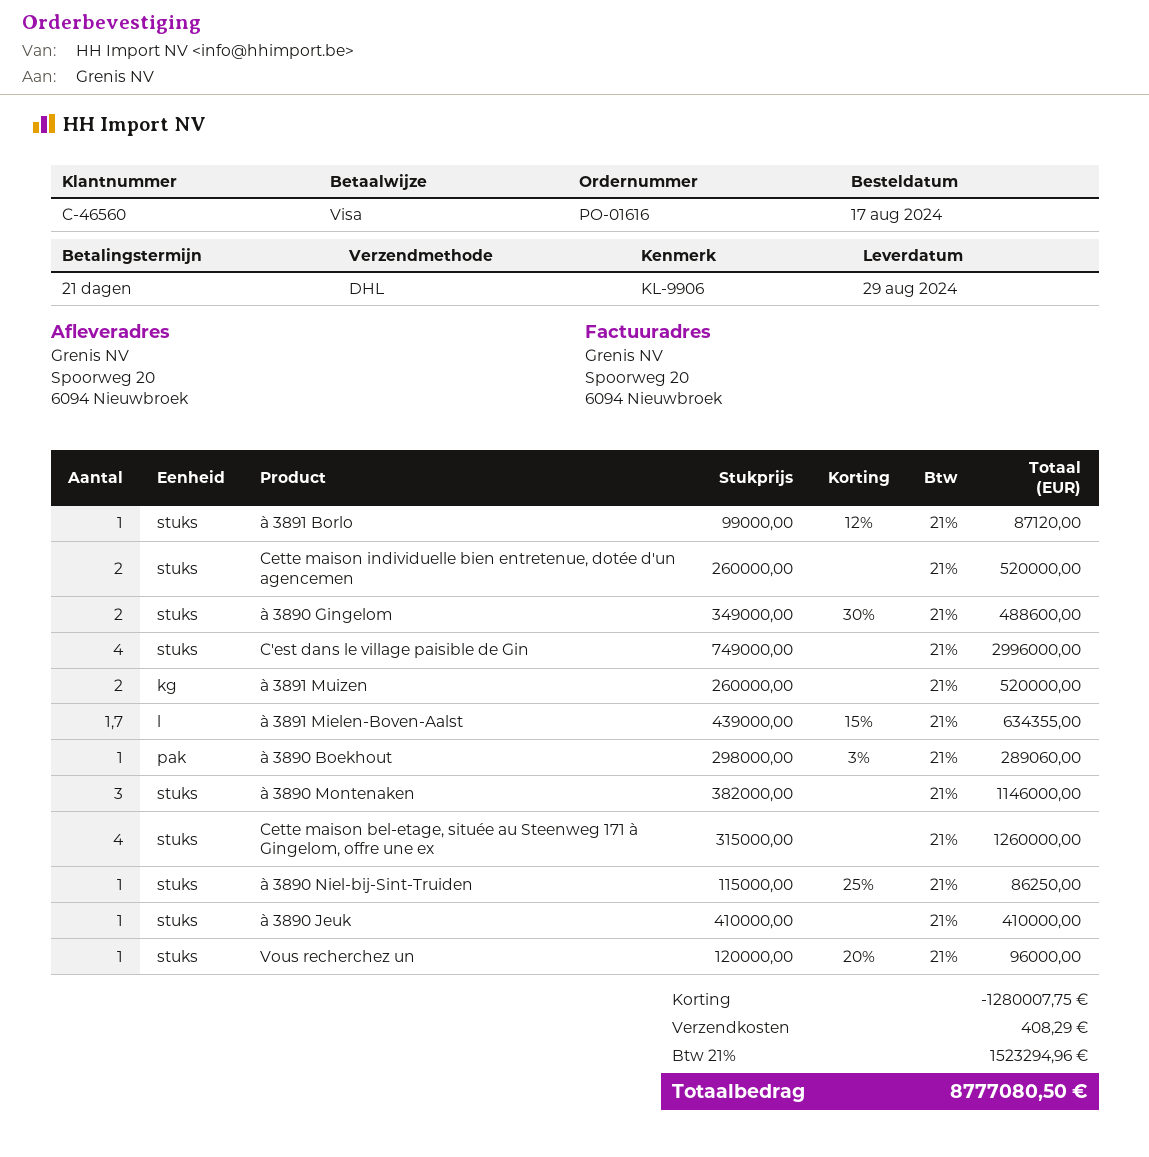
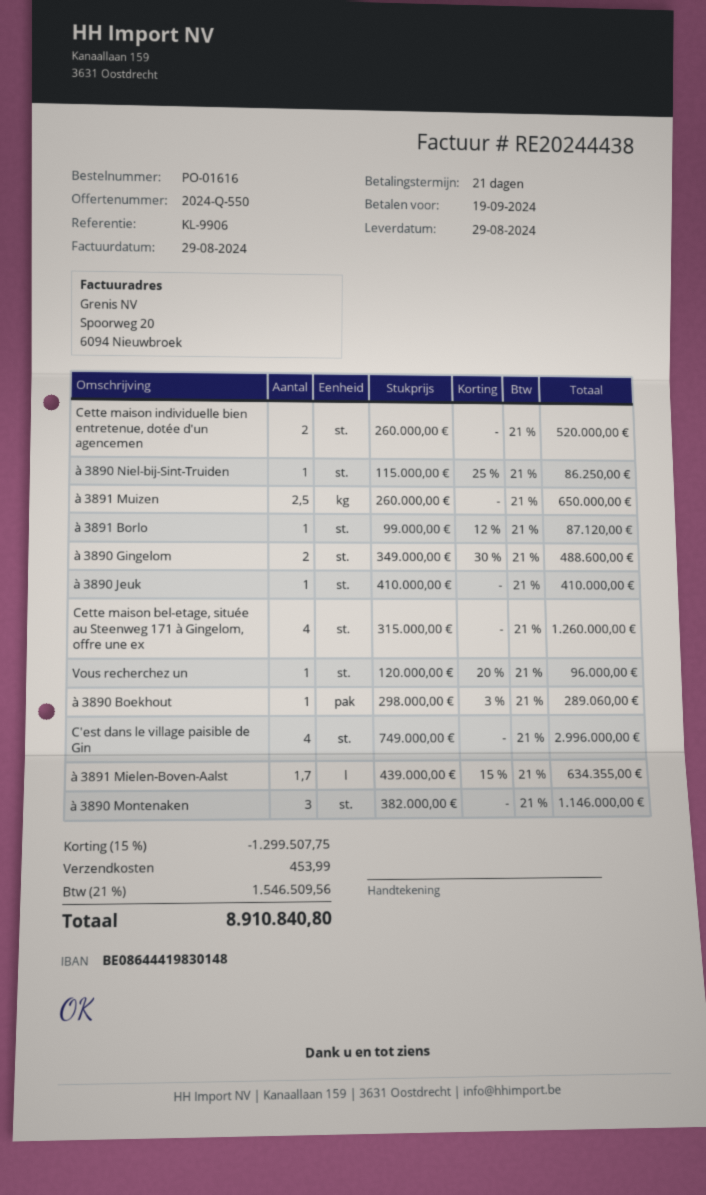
à 3891 Muizen: 2 x 260000.00 = 520000.00 -> 2.5 x 260000.00 = 650000.00
discount: 1280007.75 -> 1299507.75
shipping: 408.29 -> 453.99
tax: 21% = 1523294.96 -> 21% = 1546509.56
total: 8777080.50 -> 8910840.80

